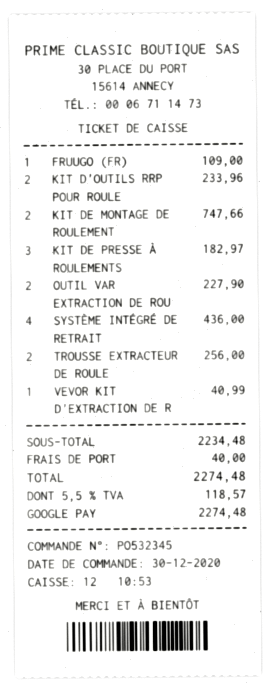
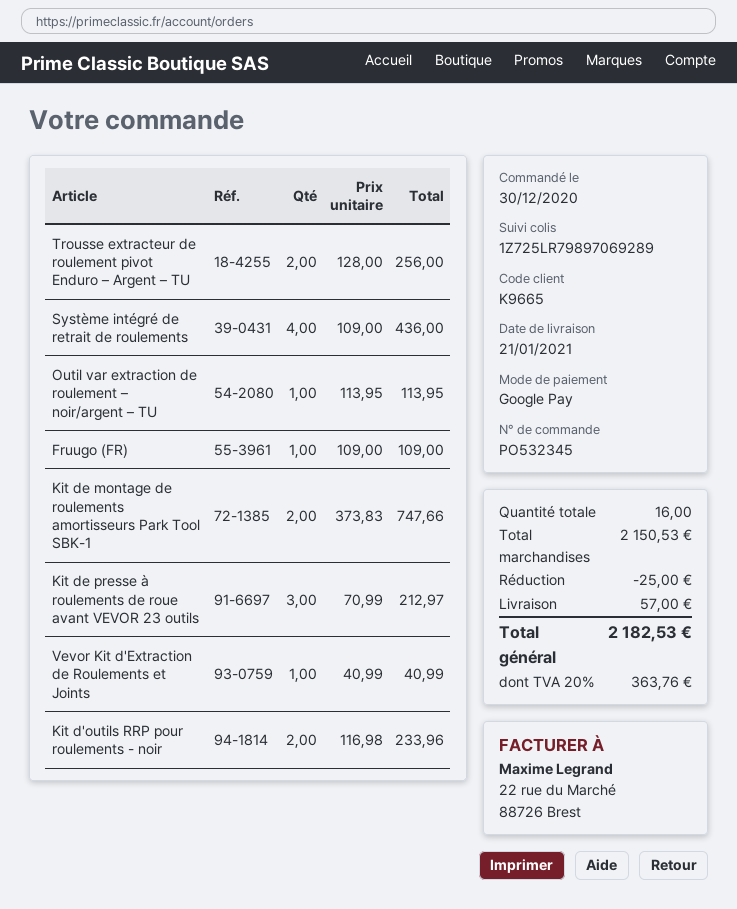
KIT DE PRESSE À ROULEMENTS: 3 for 182.97 -> 3 for 212.97
OUTIL VAR EXTRACTION DE ROU: 2 for 227.90 -> 1 for 113.95
subtotal: 2234.48 -> 2150.53
discount: none -> 25.00
shipping: 40.00 -> 57.00
tax: 5.5% = 118.57 -> 20% = 363.76
total: 2274.48 -> 2182.53

